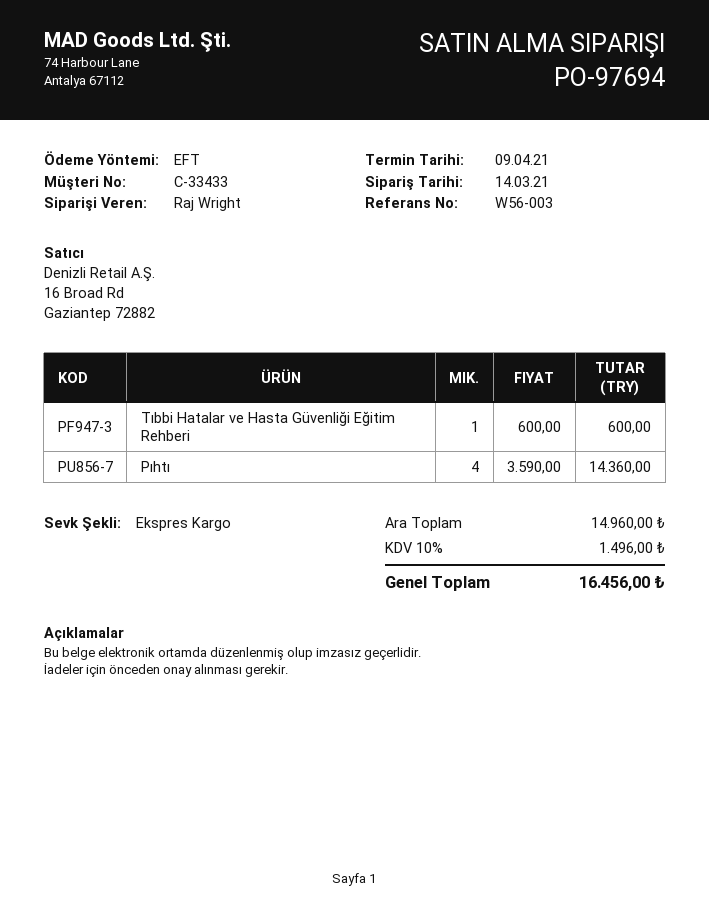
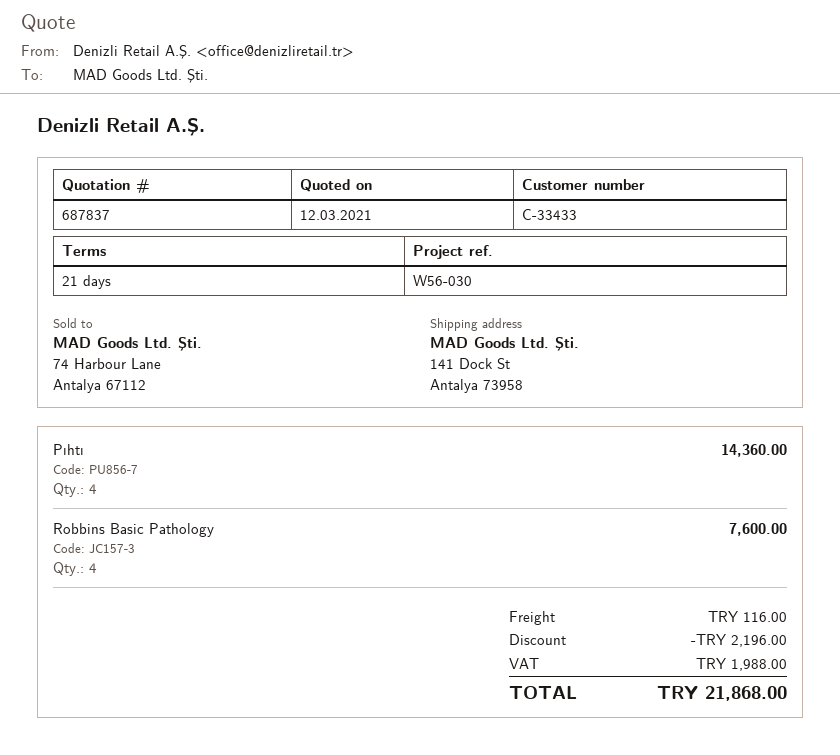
reference: W56-003 -> W56-030
Tıbbi Hatalar ve Hasta Güvenliği Eğitim Rehberi: 1 for 600.00 -> none
Robbins Basic Pathology: none -> 4 for 7600.00
discount: none -> 2196.00
shipping: none -> 116.00
tax: 1496.00 -> 1988.00
total: 16456.00 -> 21868.00

